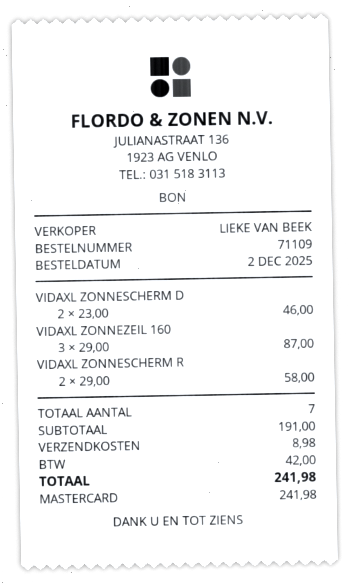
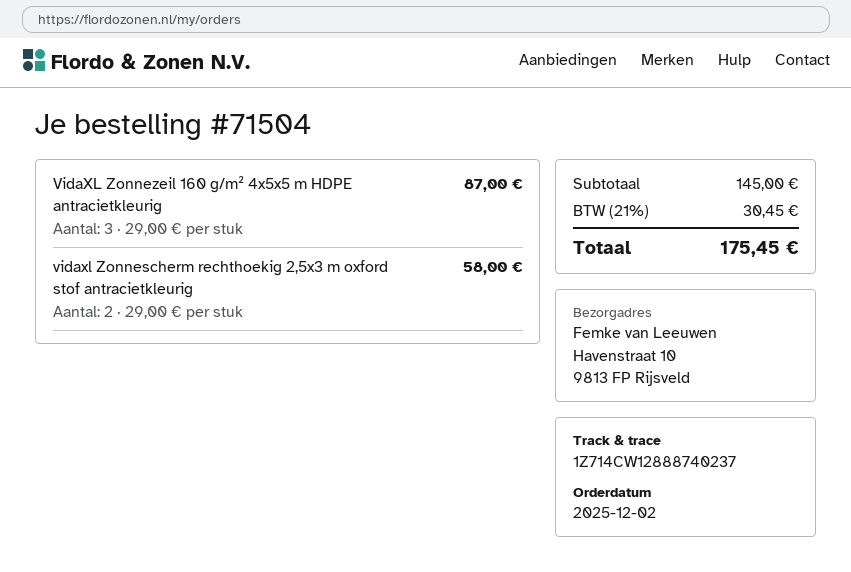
order number: 71109 -> 71504
VIDAXL ZONNESCHERM D: 2 x 23.00 = 46.00 -> none
subtotal: 191.00 -> 145.00
shipping: 8.98 -> none
tax: 42.00 -> 30.45
total: 241.98 -> 175.45

